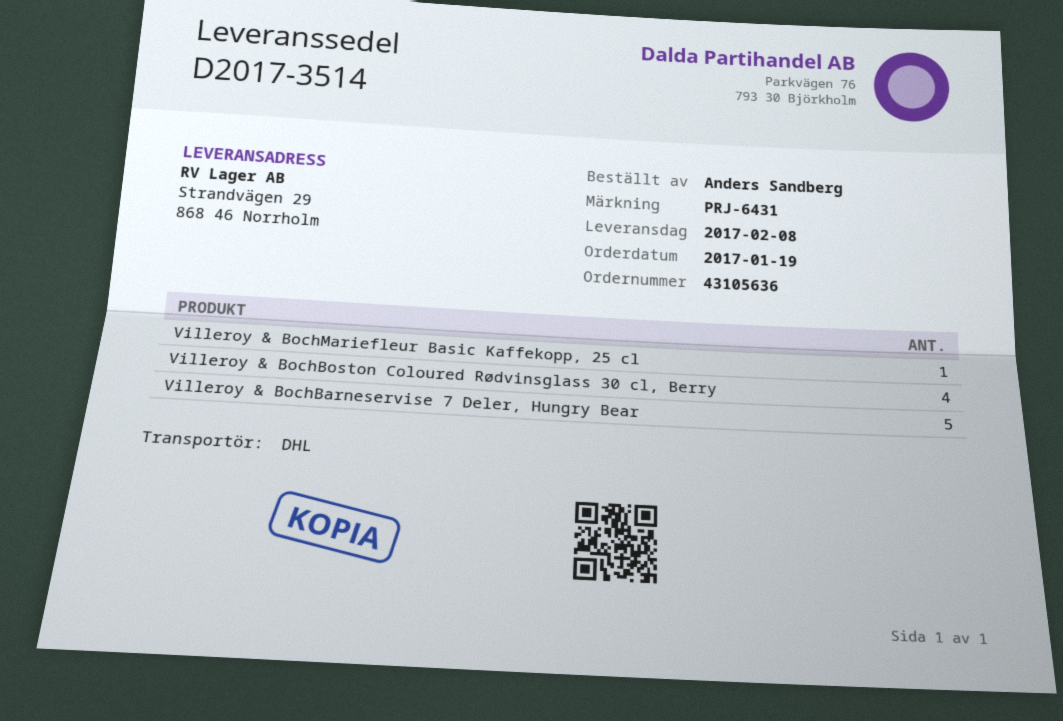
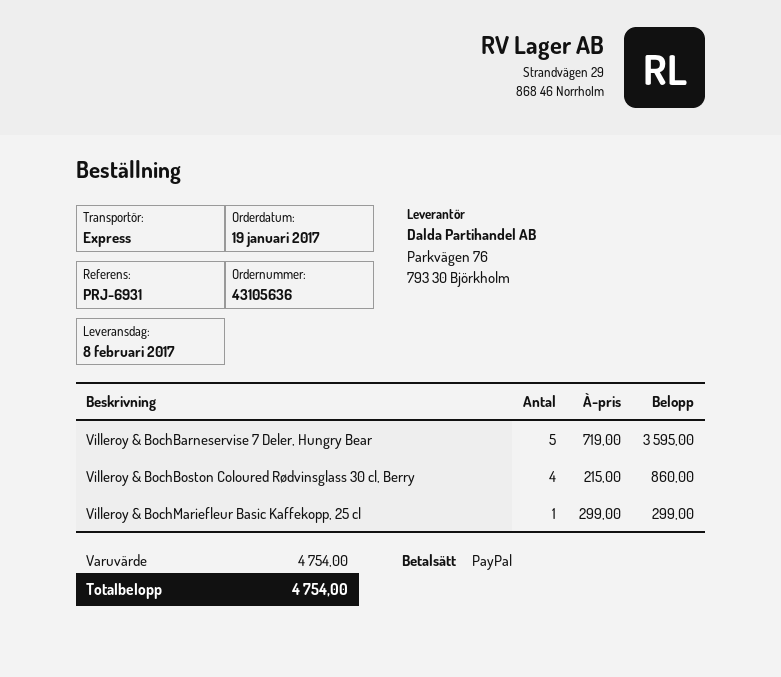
reference: PRJ-6431 -> PRJ-6931
shipping method: DHL -> express

